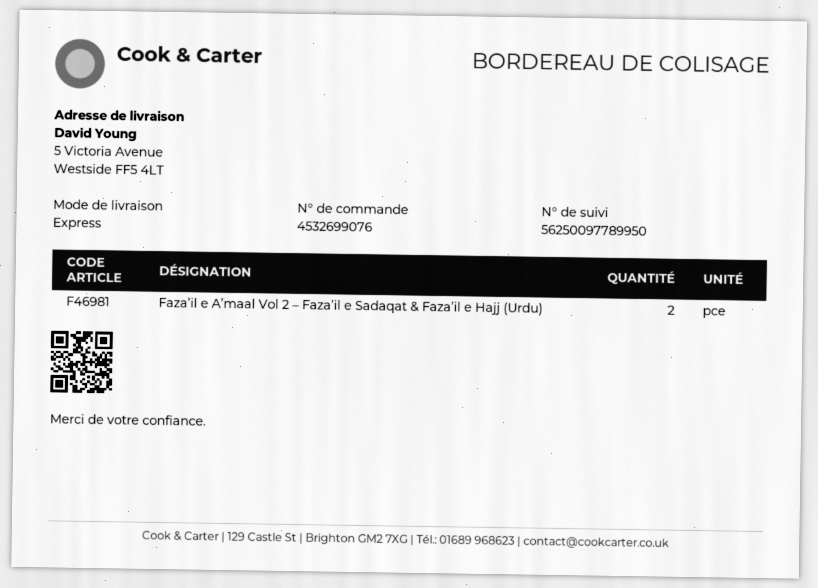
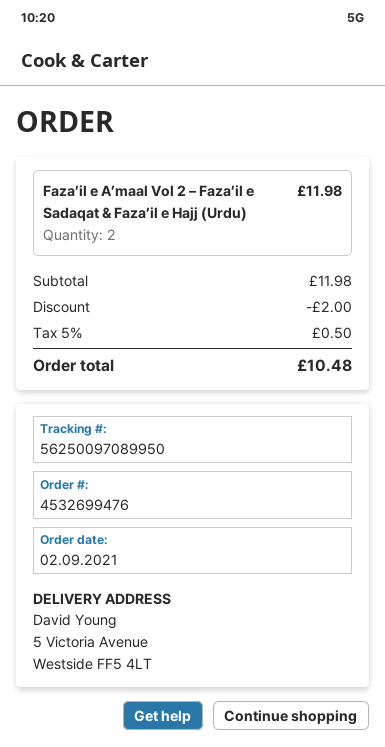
order number: 4532699076 -> 4532699476
tracking number: 56250097789950 -> 56250097089950

